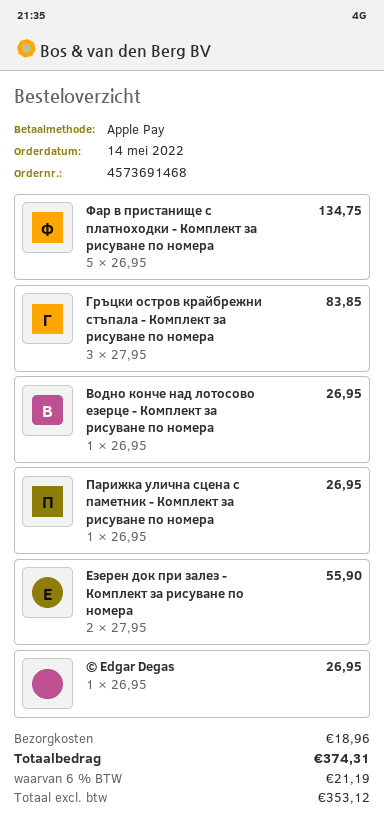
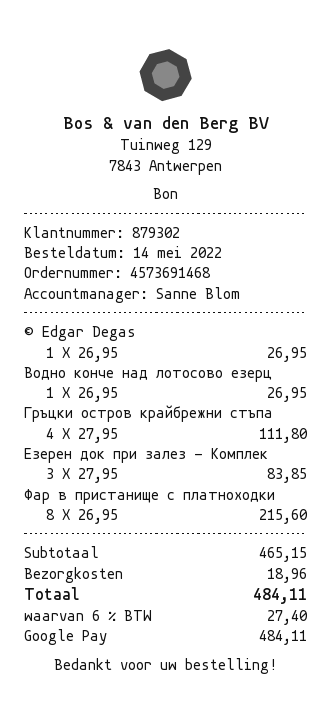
payment method: Apple Pay -> Google Pay
Фар в пристанище с платноходки - Комплект за рисуване по номера: 5 x 26.95 = 134.75 -> 8 x 26.95 = 215.60
Гръцки остров крайбрежни стъпала - Комплект за рисуване по номера: 3 x 27.95 = 83.85 -> 4 x 27.95 = 111.80
Парижка улична сцена с паметник - Комплект за рисуване по номера: 1 x 26.95 = 26.95 -> none
Езерен док при залез - Комплект за рисуване по номера: 2 x 27.95 = 55.90 -> 3 x 27.95 = 83.85
tax: 6% = 21.19 -> 6% = 27.40
total: 374.31 -> 484.11

